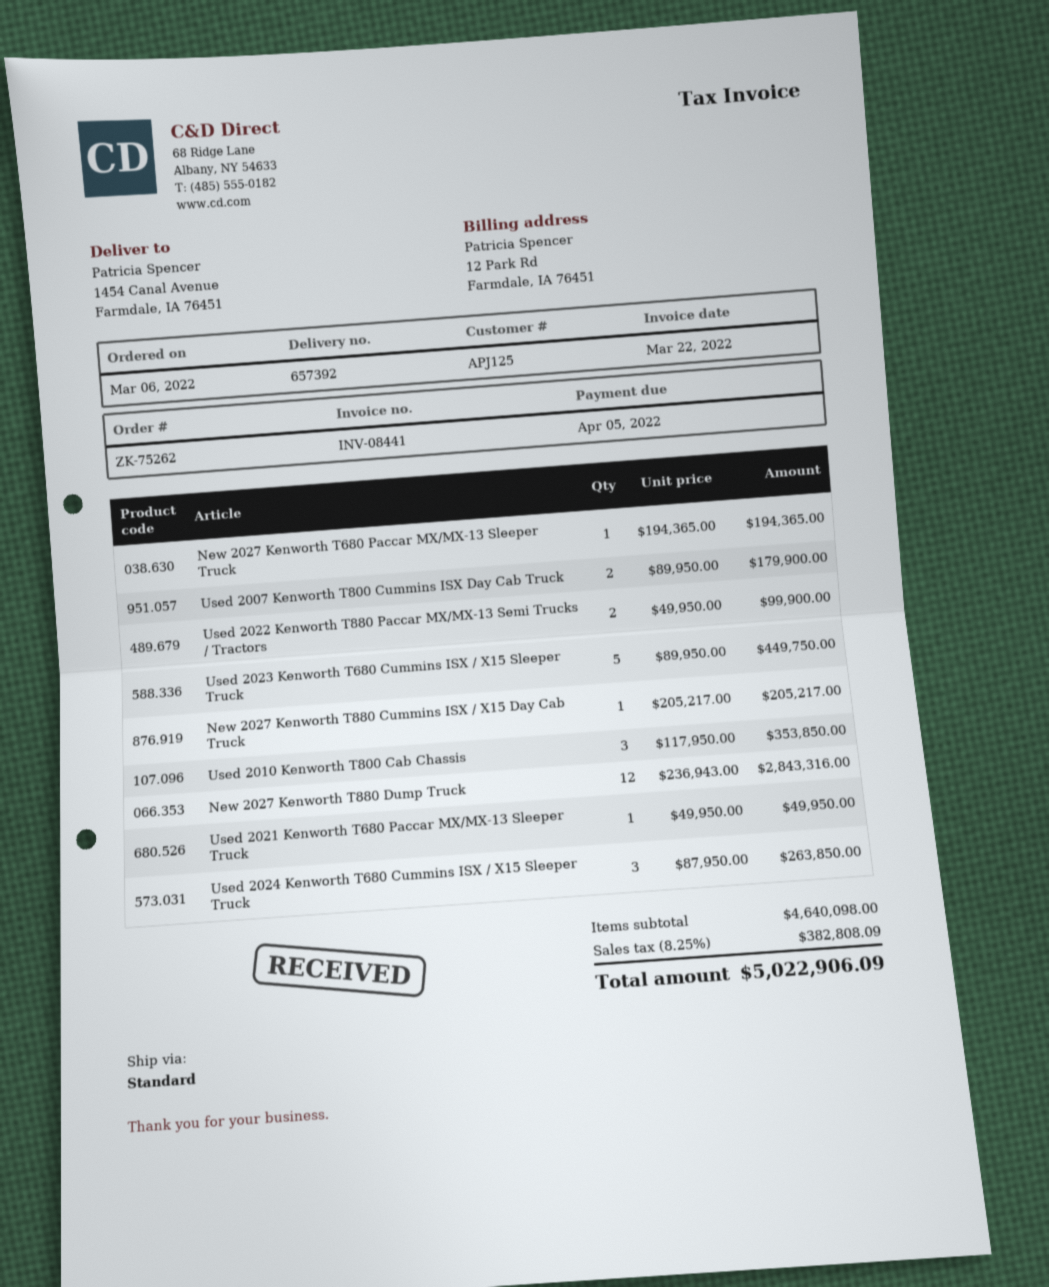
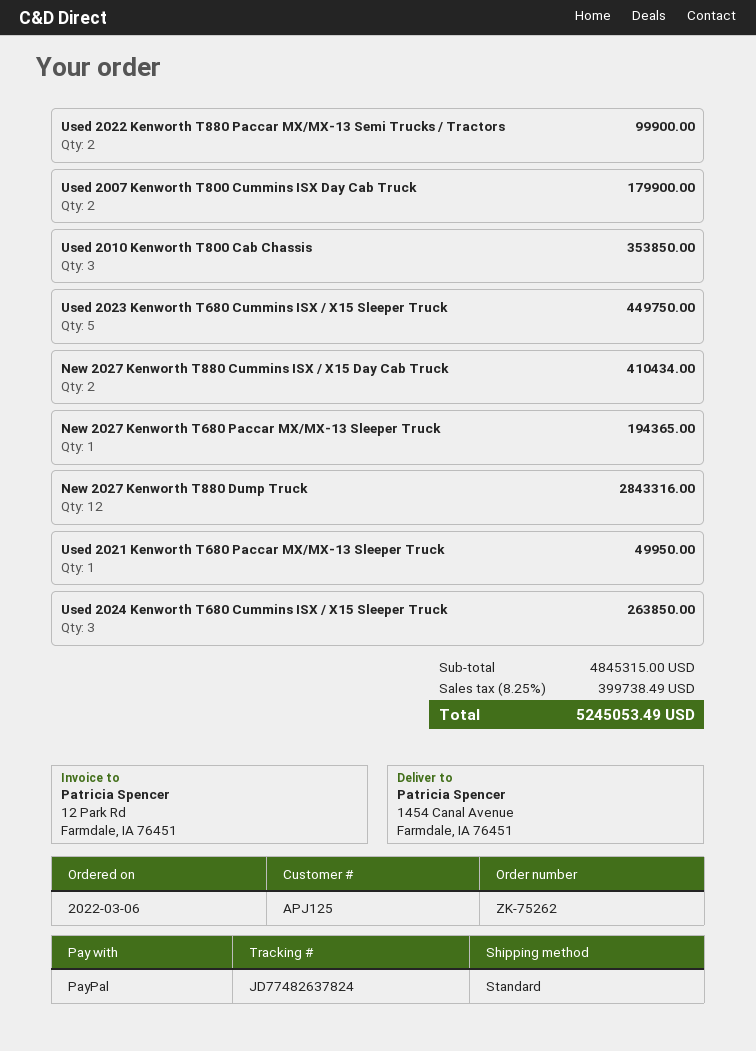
New 2027 Kenworth T880 Cummins ISX / X15 Day Cab Truck: 1 for 205217.00 -> 2 for 410434.00
subtotal: 4640098.00 -> 4845315.00
tax: 8.25% = 382808.09 -> 8.25% = 399738.49
total: 5022906.09 -> 5245053.49

